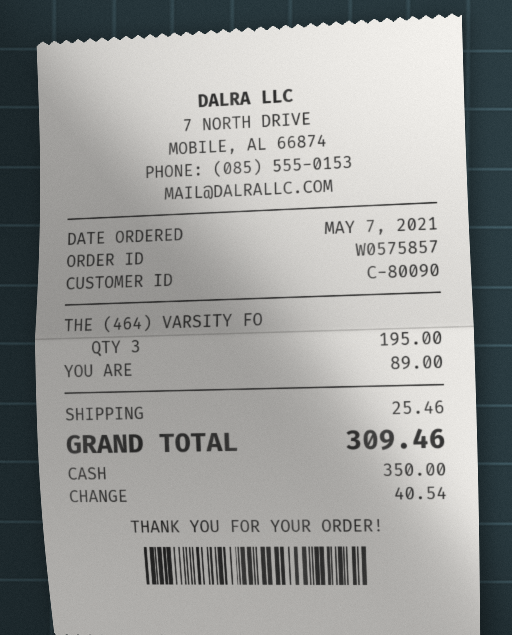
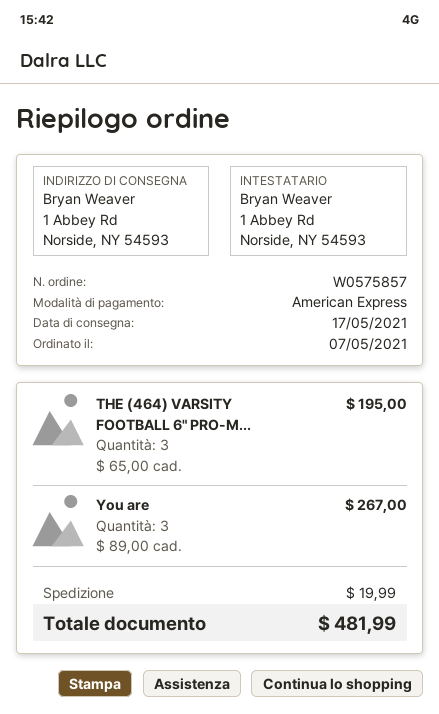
payment method: cash -> American Express
YOU ARE: 1 for 89.00 -> 3 for 267.00
shipping: 25.46 -> 19.99
total: 309.46 -> 481.99

